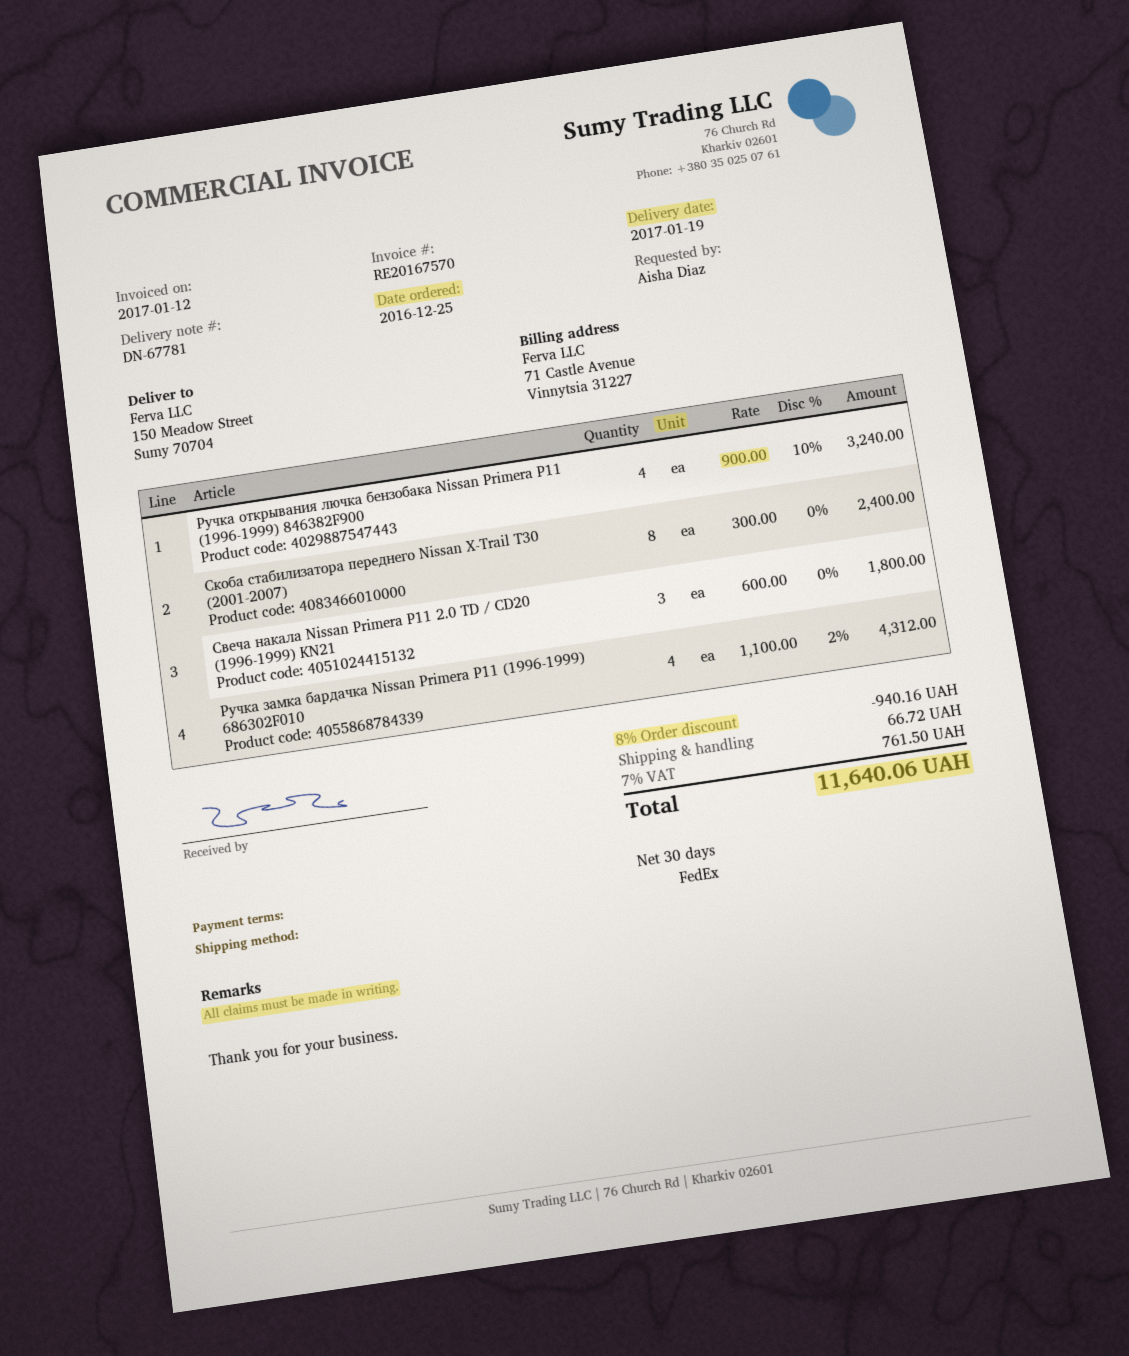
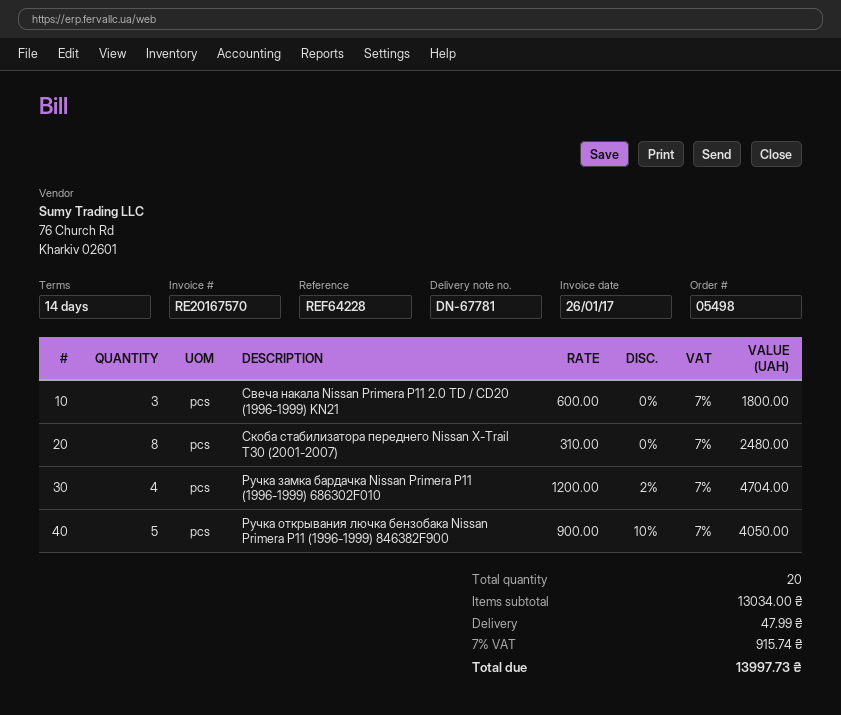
invoice date: 2017-01-12 -> 2017-01-26
payment terms: 30 days -> 14 days
Ручка открывания лючка бензобака Nissan Primera P11 (1996-1999) 846382F900: 4 x 900.00 - 10% = 3240.00 -> 5 x 900.00 - 10% = 4050.00
Скоба стабилизатора переднего Nissan X-Trail T30 (2001-2007): 8 x 300.00 = 2400.00 -> 8 x 310.00 = 2480.00
Ручка замка бардачка Nissan Primera P11 (1996-1999) 686302F010: 4 x 1100.00 - 2% = 4312.00 -> 4 x 1200.00 - 2% = 4704.00
discount: 8% = 940.16 -> none
shipping: 66.72 -> 47.99
tax: 7% = 761.50 -> 7% = 915.74
total: 11640.06 -> 13997.73

